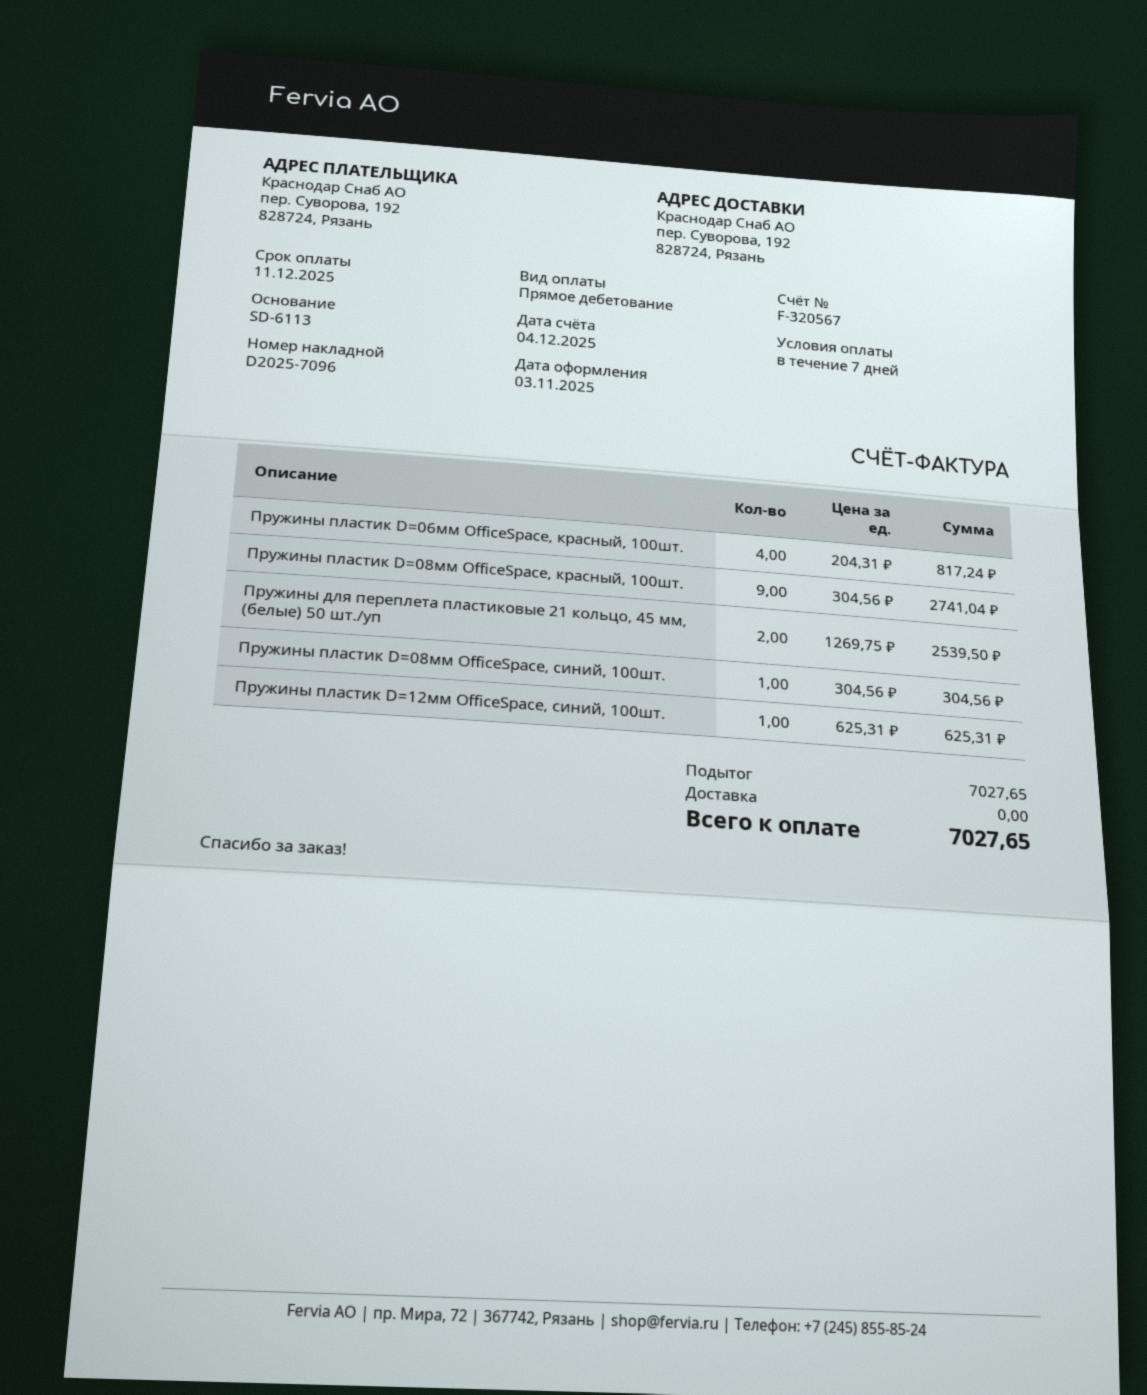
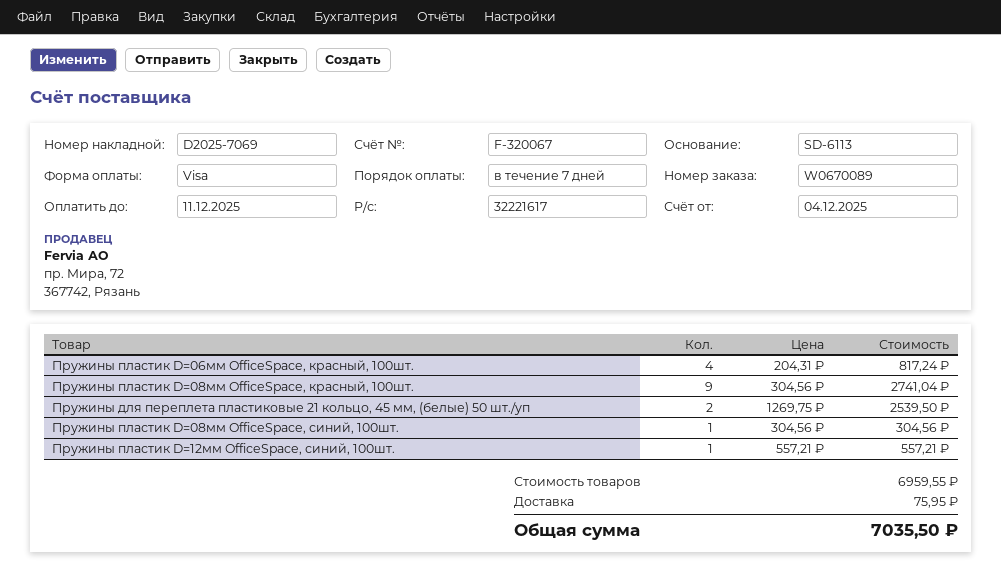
delivery note number: D2025-7096 -> D2025-7069
invoice number: F-320567 -> F-320067
payment method: direct debit -> Visa
Пружины пластик D=12мм OfficeSpace, синий, 100шт.: 1 x 625.31 = 625.31 -> 1 x 557.21 = 557.21
subtotal: 7027.65 -> 6959.55
shipping: 0.00 -> 75.95
total: 7027.65 -> 7035.50

